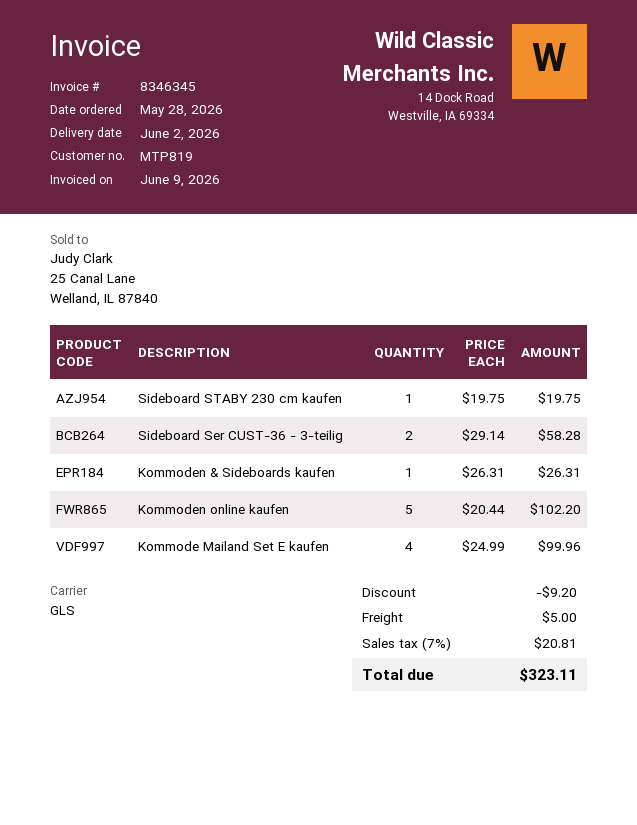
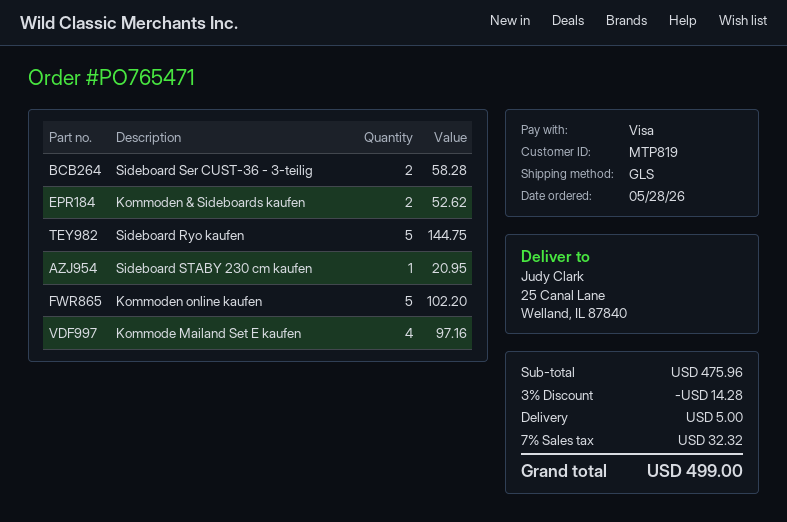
Sideboard STABY 230 cm kaufen: 1 for 19.75 -> 1 for 20.95
Kommoden & Sideboards kaufen: 1 for 26.31 -> 2 for 52.62
Kommode Mailand Set E kaufen: 4 for 99.96 -> 4 for 97.16
Sideboard Ryo kaufen: none -> 5 for 144.75
discount: 9.20 -> 14.28
tax: 7% = 20.81 -> 7% = 32.32
total: 323.11 -> 499.00

